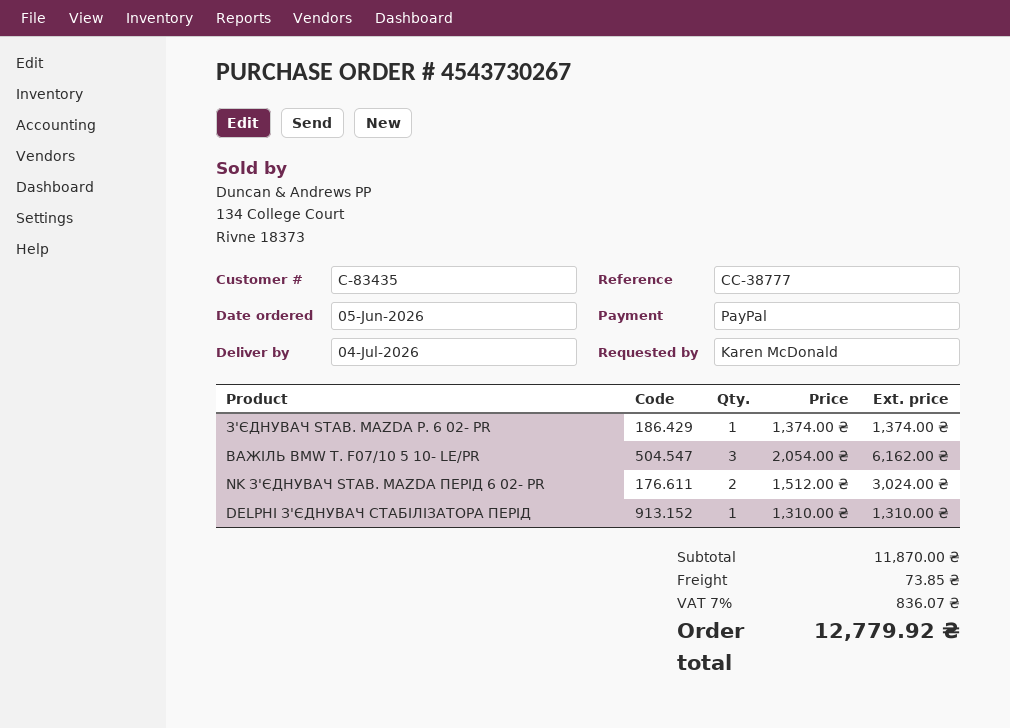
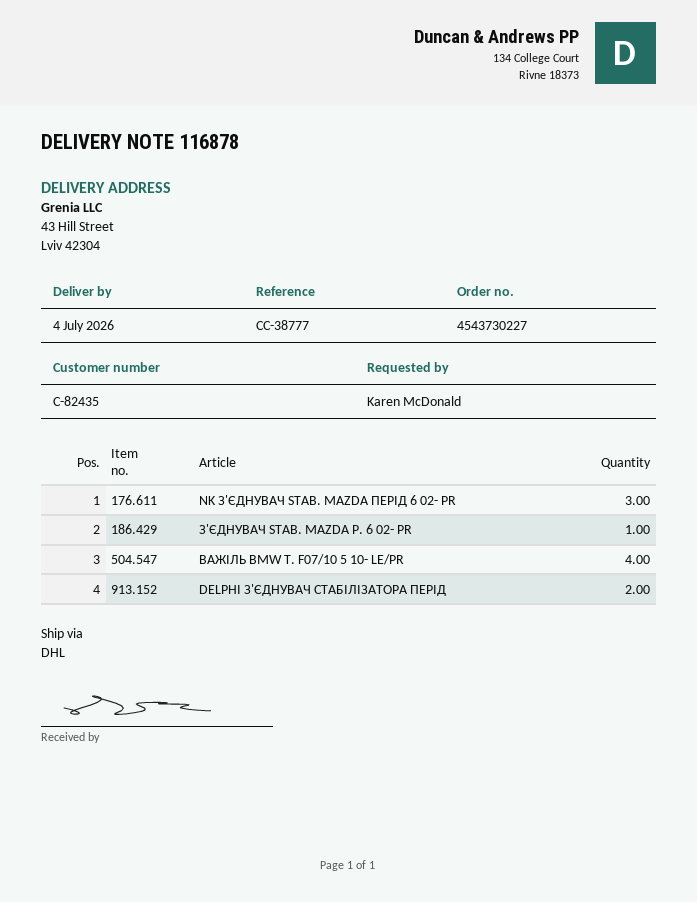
order number: 4543730267 -> 4543730227
customer number: C-83435 -> C-82435
ВАЖІЛЬ BMW T. F07/10 5 10- LE/PR: 3 -> 4
NK З'ЄДНУВАЧ STAB. MAZDA ПЕРІД 6 02- PR: 2 -> 3
DELPHI З'ЄДНУВАЧ СТАБІЛІЗАТОРА ПЕРІД: 1 -> 2

